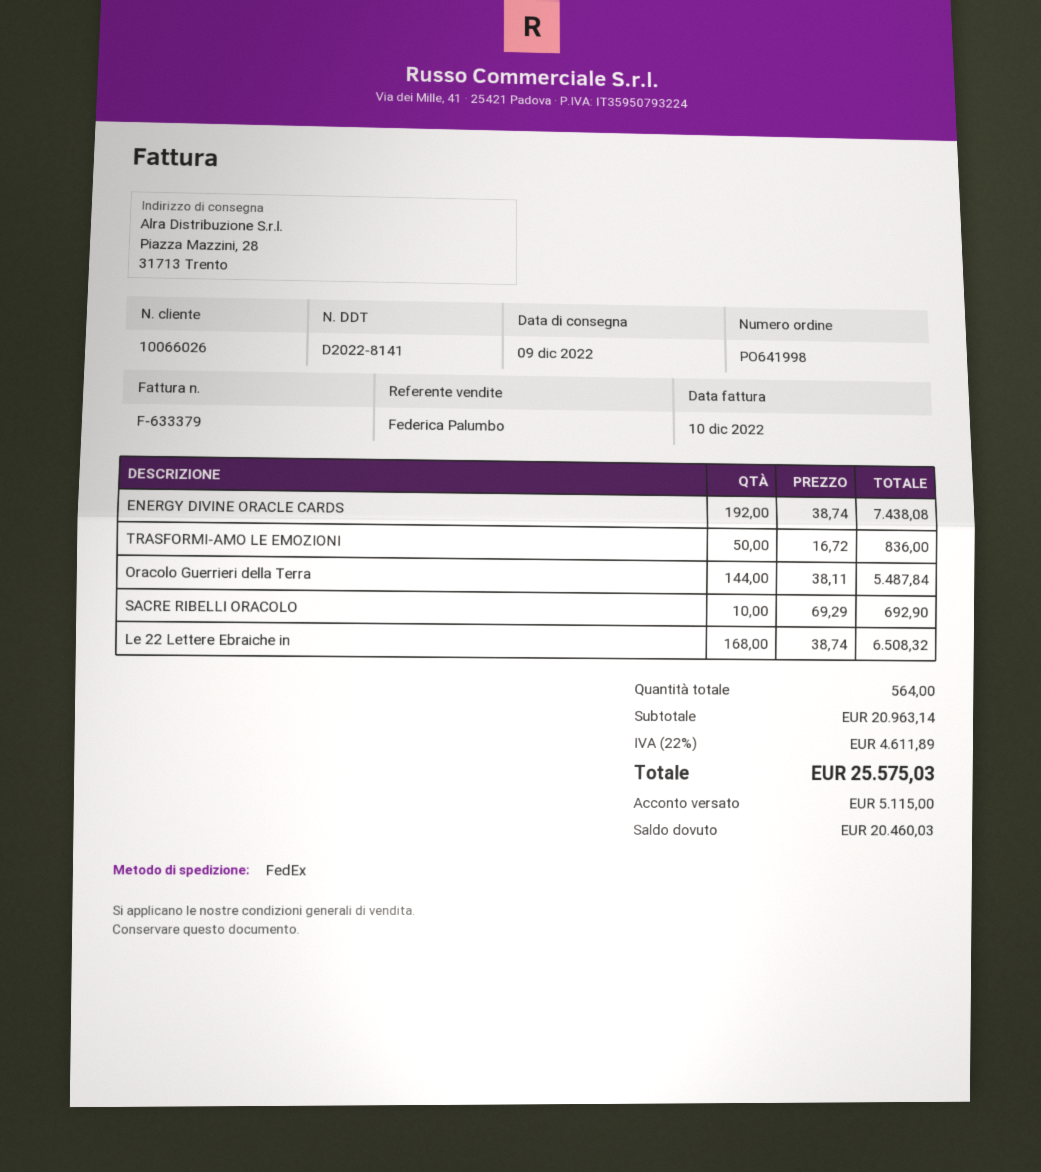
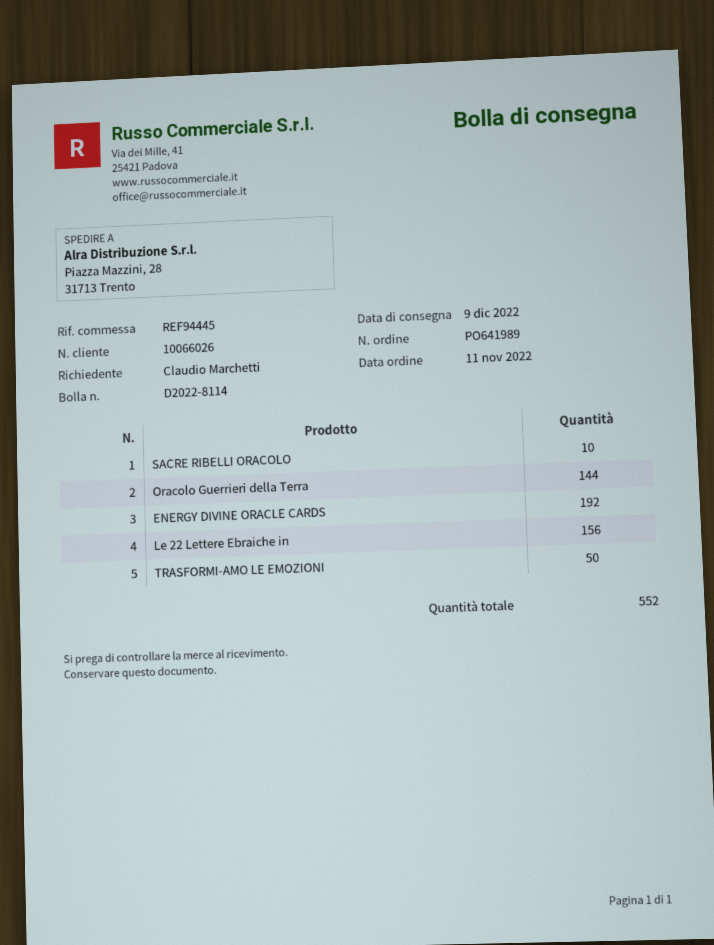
order number: PO641998 -> PO641989
delivery note number: D2022-8141 -> D2022-8114
Le 22 Lettere Ebraiche in: 168 -> 156
total quantity: 564 -> 552

